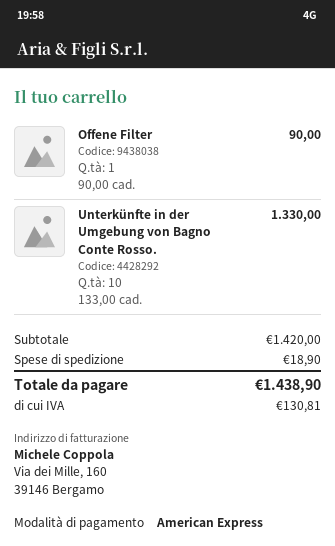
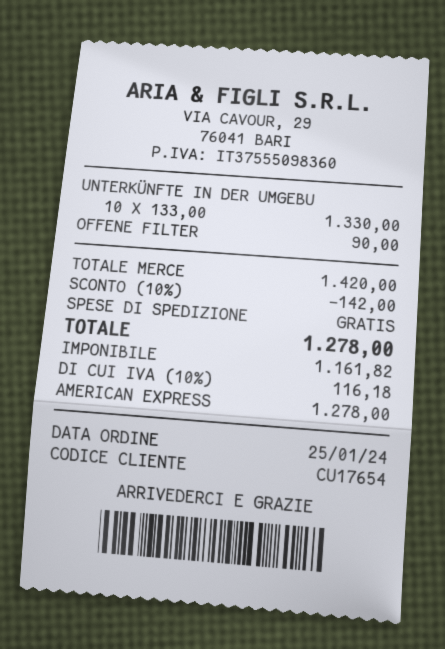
discount: none -> 10% = 142.00
shipping: 18.90 -> 0.00
tax: 130.81 -> 116.18
total: 1438.90 -> 1278.00

